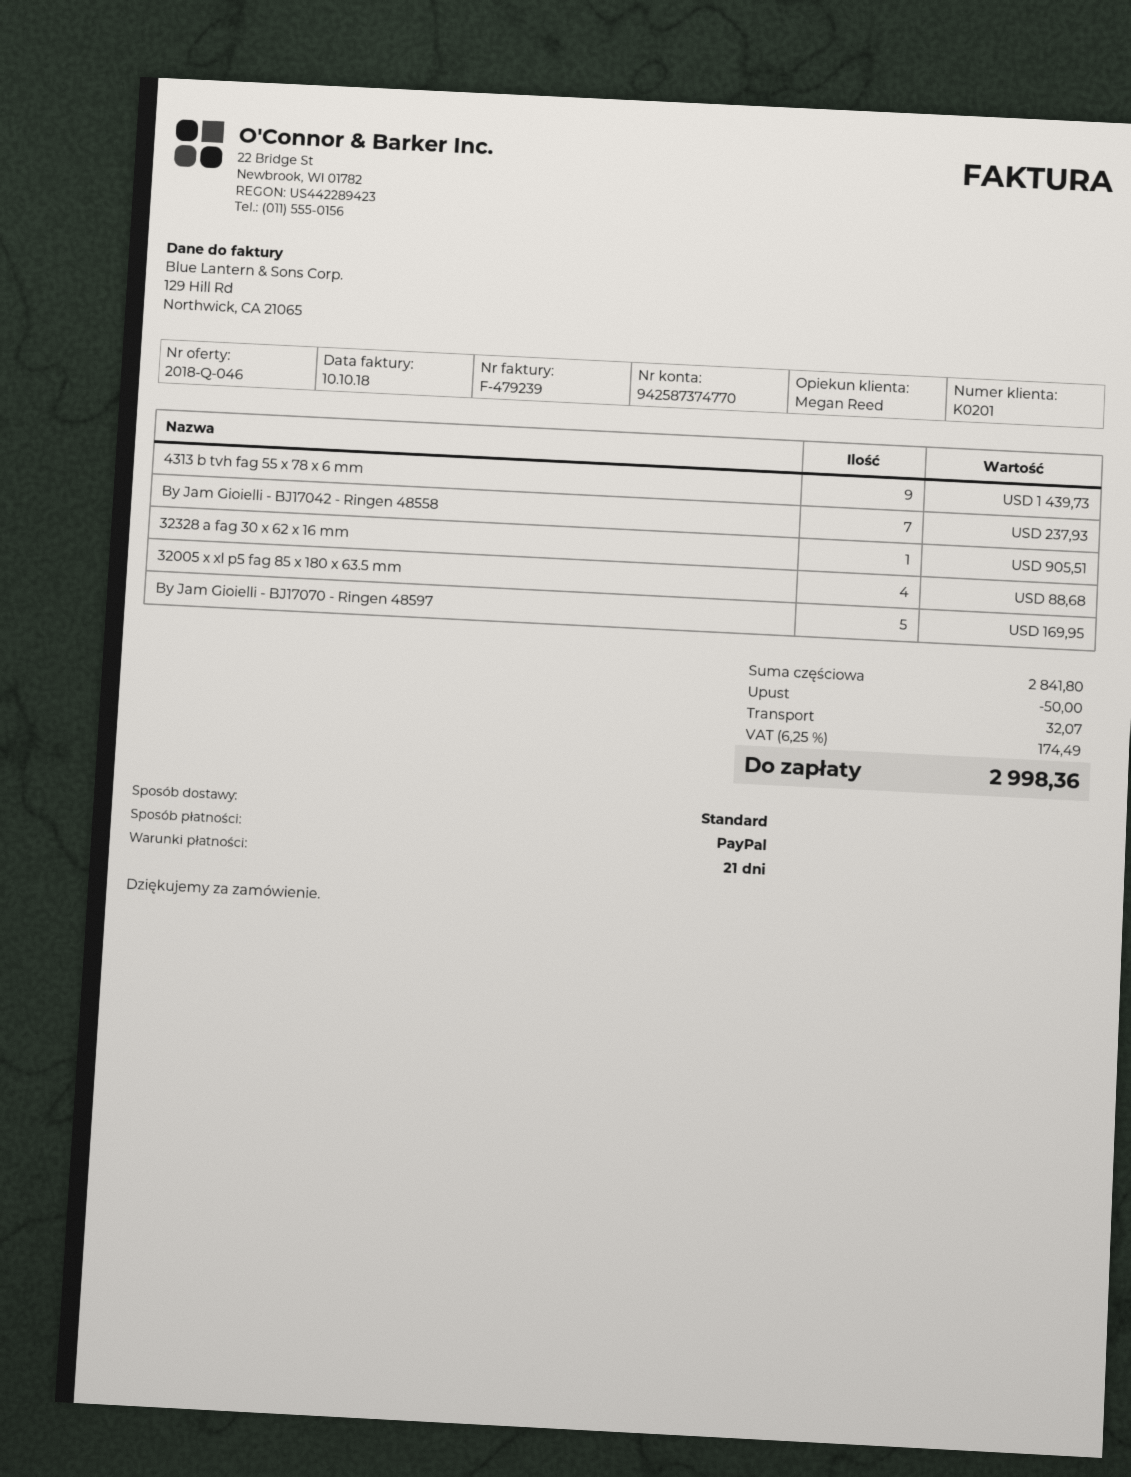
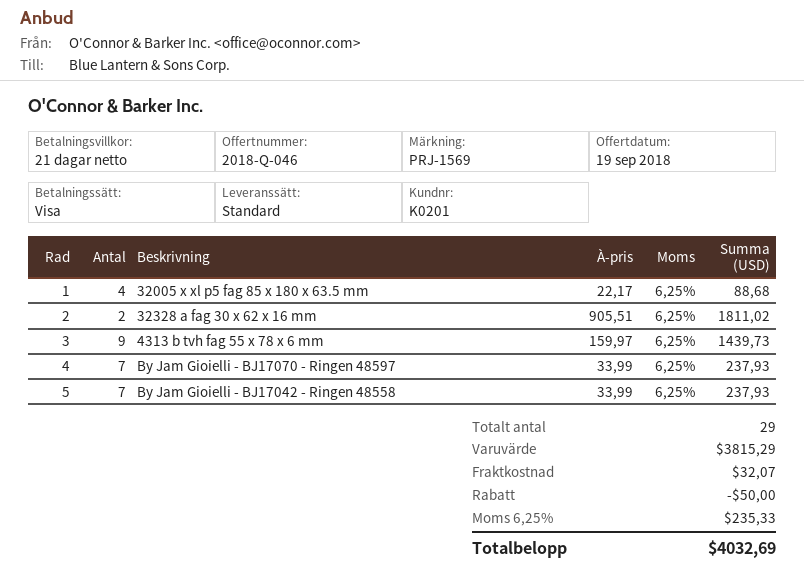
payment method: PayPal -> Visa
32328 a fag 30 x 62 x 16 mm: 1 for 905.51 -> 2 for 1811.02
By Jam Gioielli - BJ17070 - Ringen 48597: 5 for 169.95 -> 7 for 237.93
subtotal: 2841.80 -> 3815.29
tax: 6.25% = 174.49 -> 6.25% = 235.33
total: 2998.36 -> 4032.69

